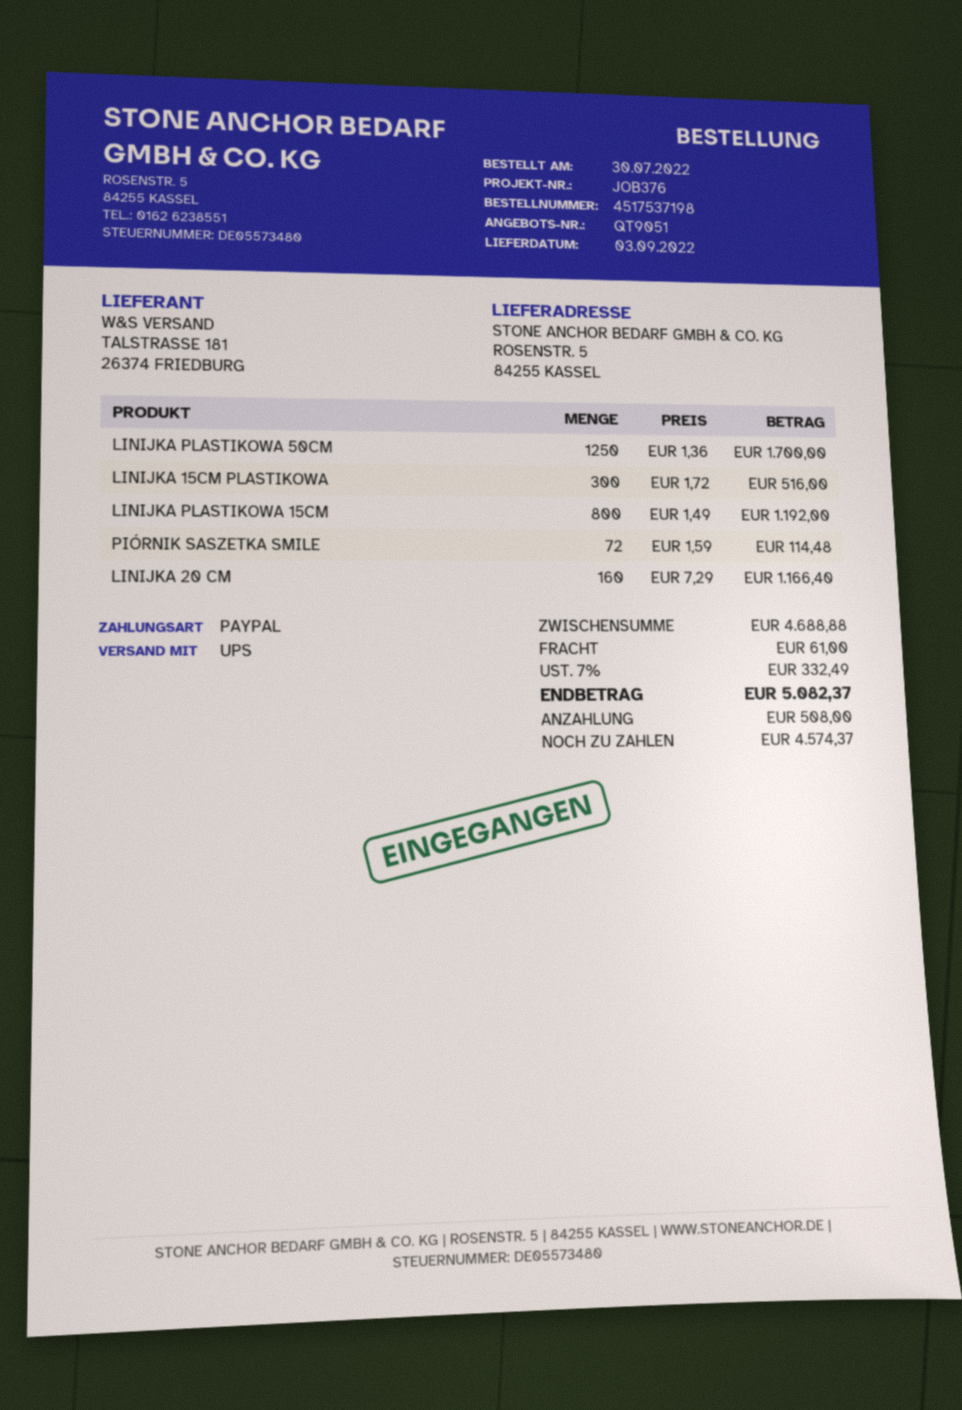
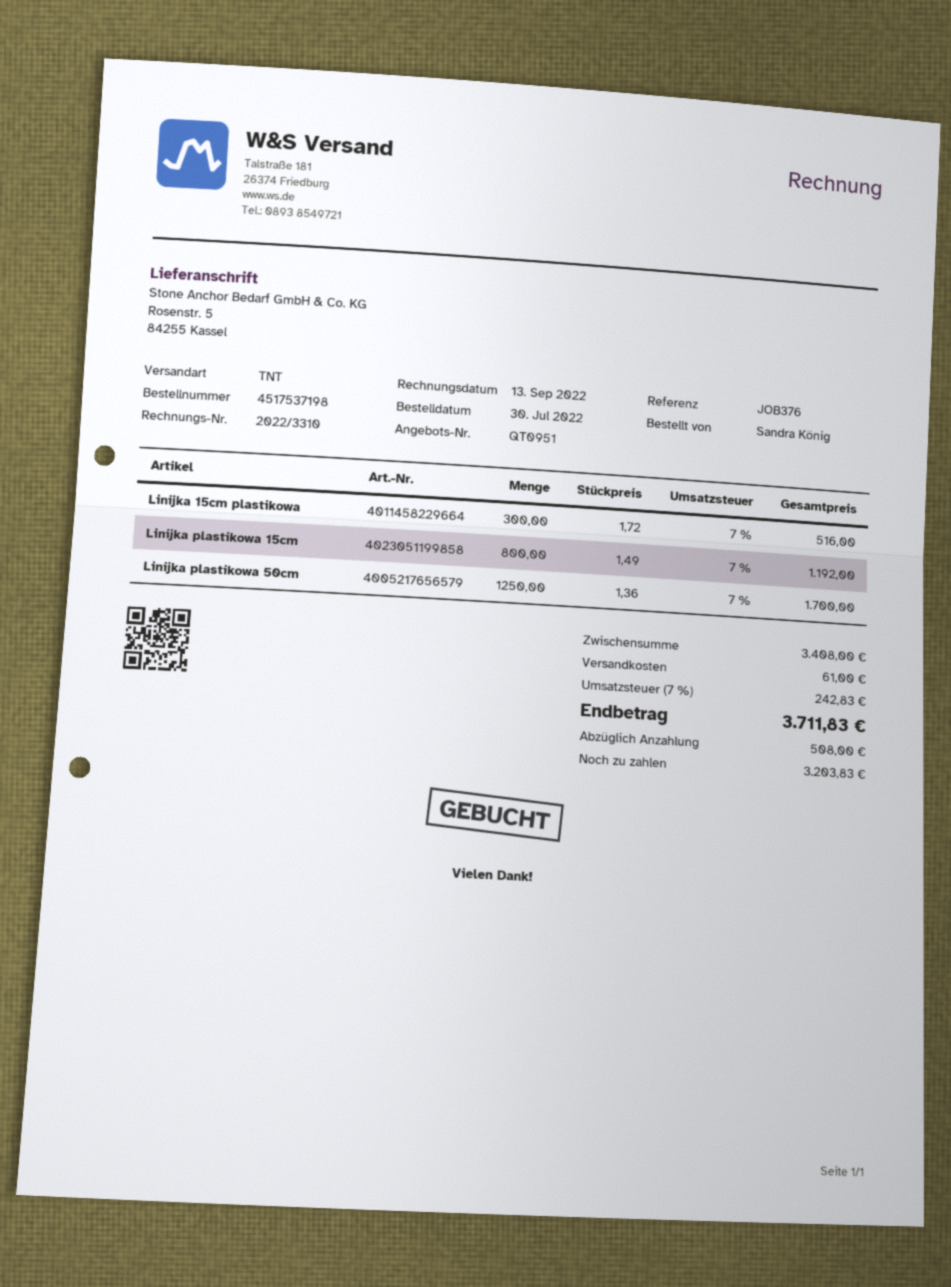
quote number: QT9051 -> QT0951
shipping method: UPS -> TNT
PIÓRNIK SASZETKA SMILE: 72 x 1.59 = 114.48 -> none
LINIJKA 20 CM: 160 x 7.29 = 1166.40 -> none
subtotal: 4688.88 -> 3408.00
tax: 7% = 332.49 -> 7% = 242.83
total: 5082.37 -> 3711.83
balance: 4574.37 -> 3203.83

